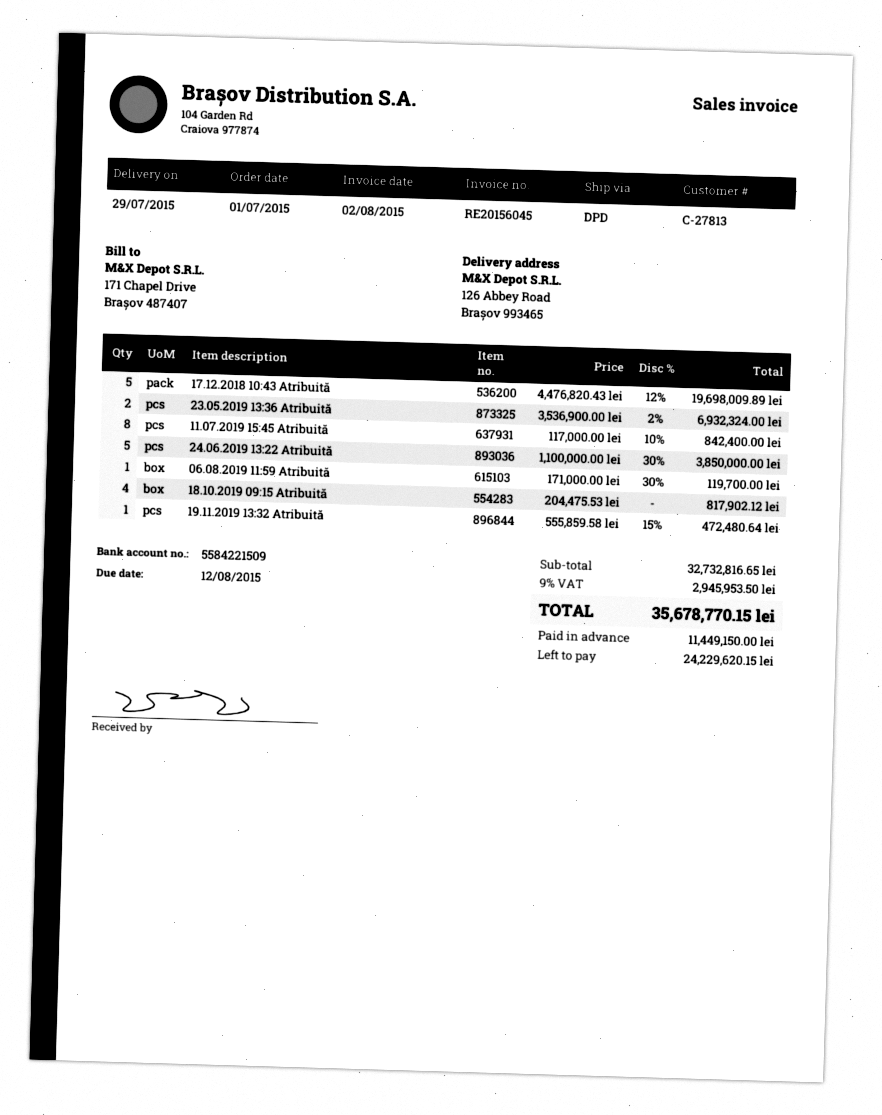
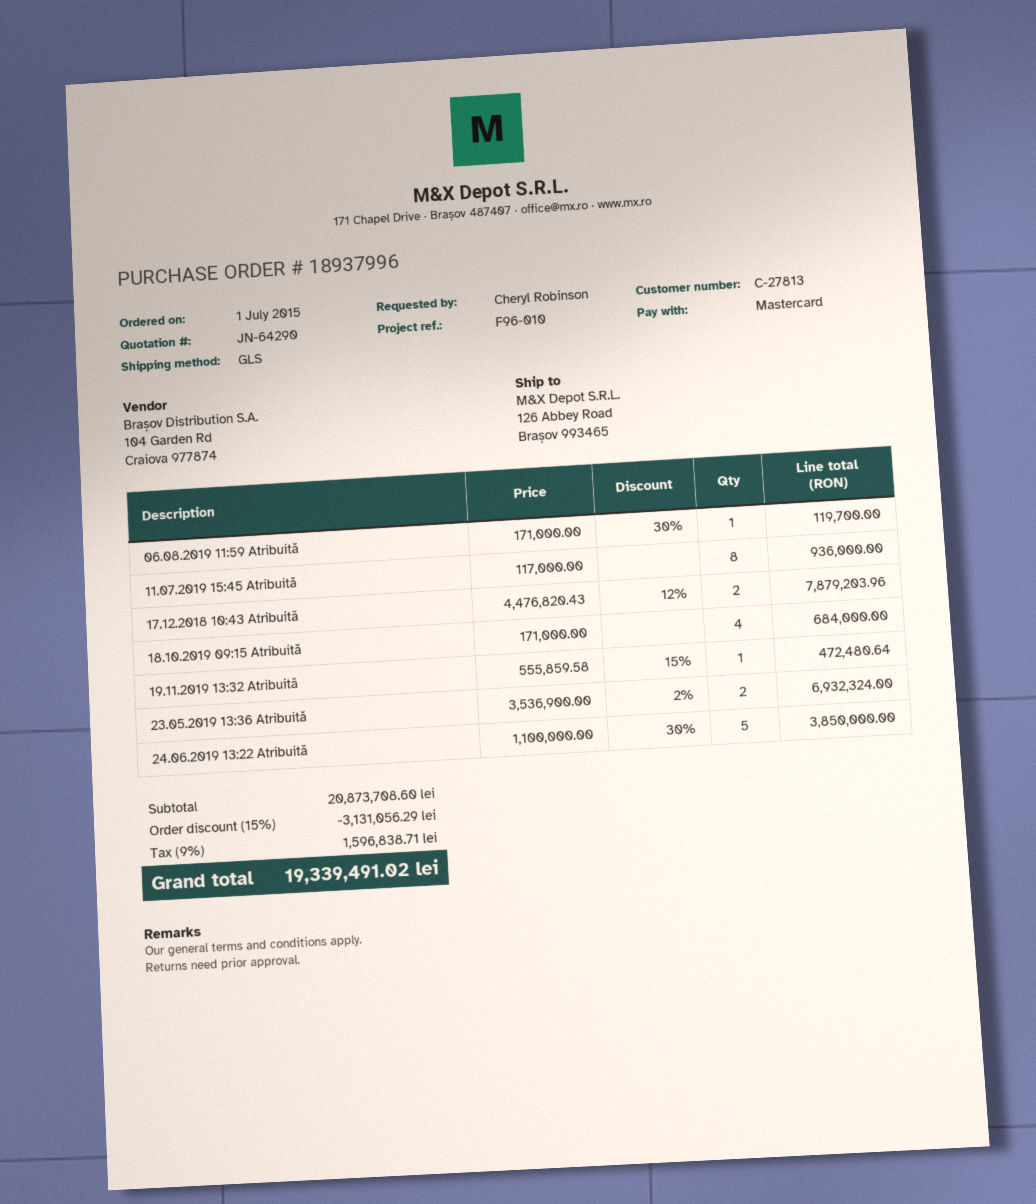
shipping method: DPD -> GLS
17.12.2018 10:43 Atribuită: 5 x 4476820.43 - 12% = 19698009.89 -> 2 x 4476820.43 - 12% = 7879203.96
11.07.2019 15:45 Atribuită: 8 x 117000.00 - 10% = 842400.00 -> 8 x 117000.00 = 936000.00
18.10.2019 09:15 Atribuită: 4 x 204475.53 = 817902.12 -> 4 x 171000.00 = 684000.00
subtotal: 32732816.65 -> 20873708.60
discount: none -> 15% = 3131056.29
tax: 9% = 2945953.50 -> 9% = 1596838.71
total: 35678770.15 -> 19339491.02

